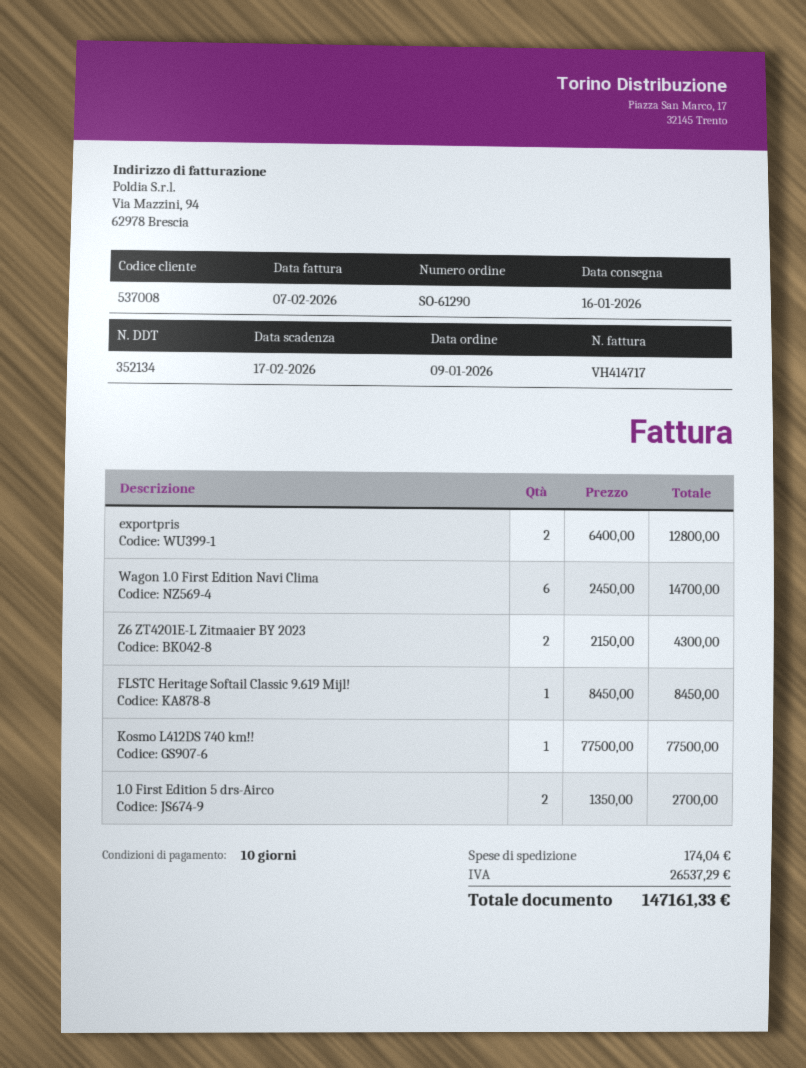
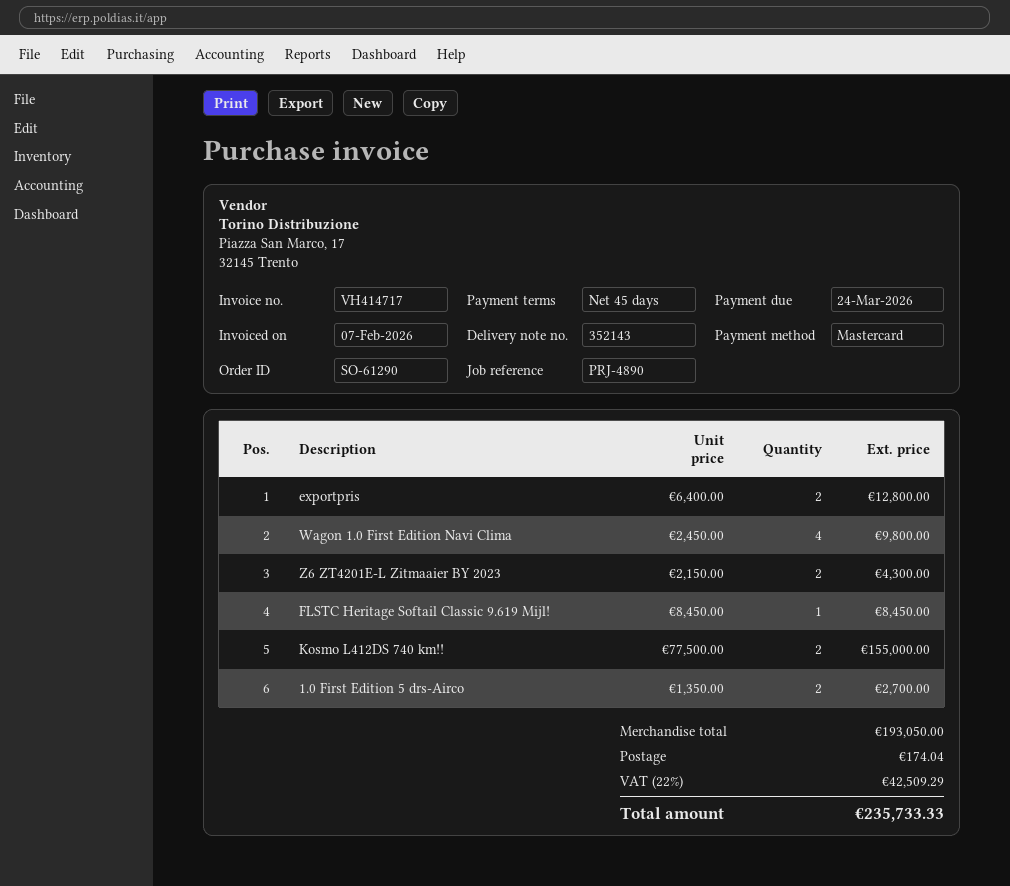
delivery note number: 352134 -> 352143
payment terms: 10 days -> 45 days
due date: 2026-02-17 -> 2026-03-24
Wagon 1.0 First Edition Navi Clima: 6 x 2450.00 = 14700.00 -> 4 x 2450.00 = 9800.00
Kosmo L412DS 740 km!!: 1 x 77500.00 = 77500.00 -> 2 x 77500.00 = 155000.00
tax: 26537.29 -> 42509.29
total: 147161.33 -> 235733.33

